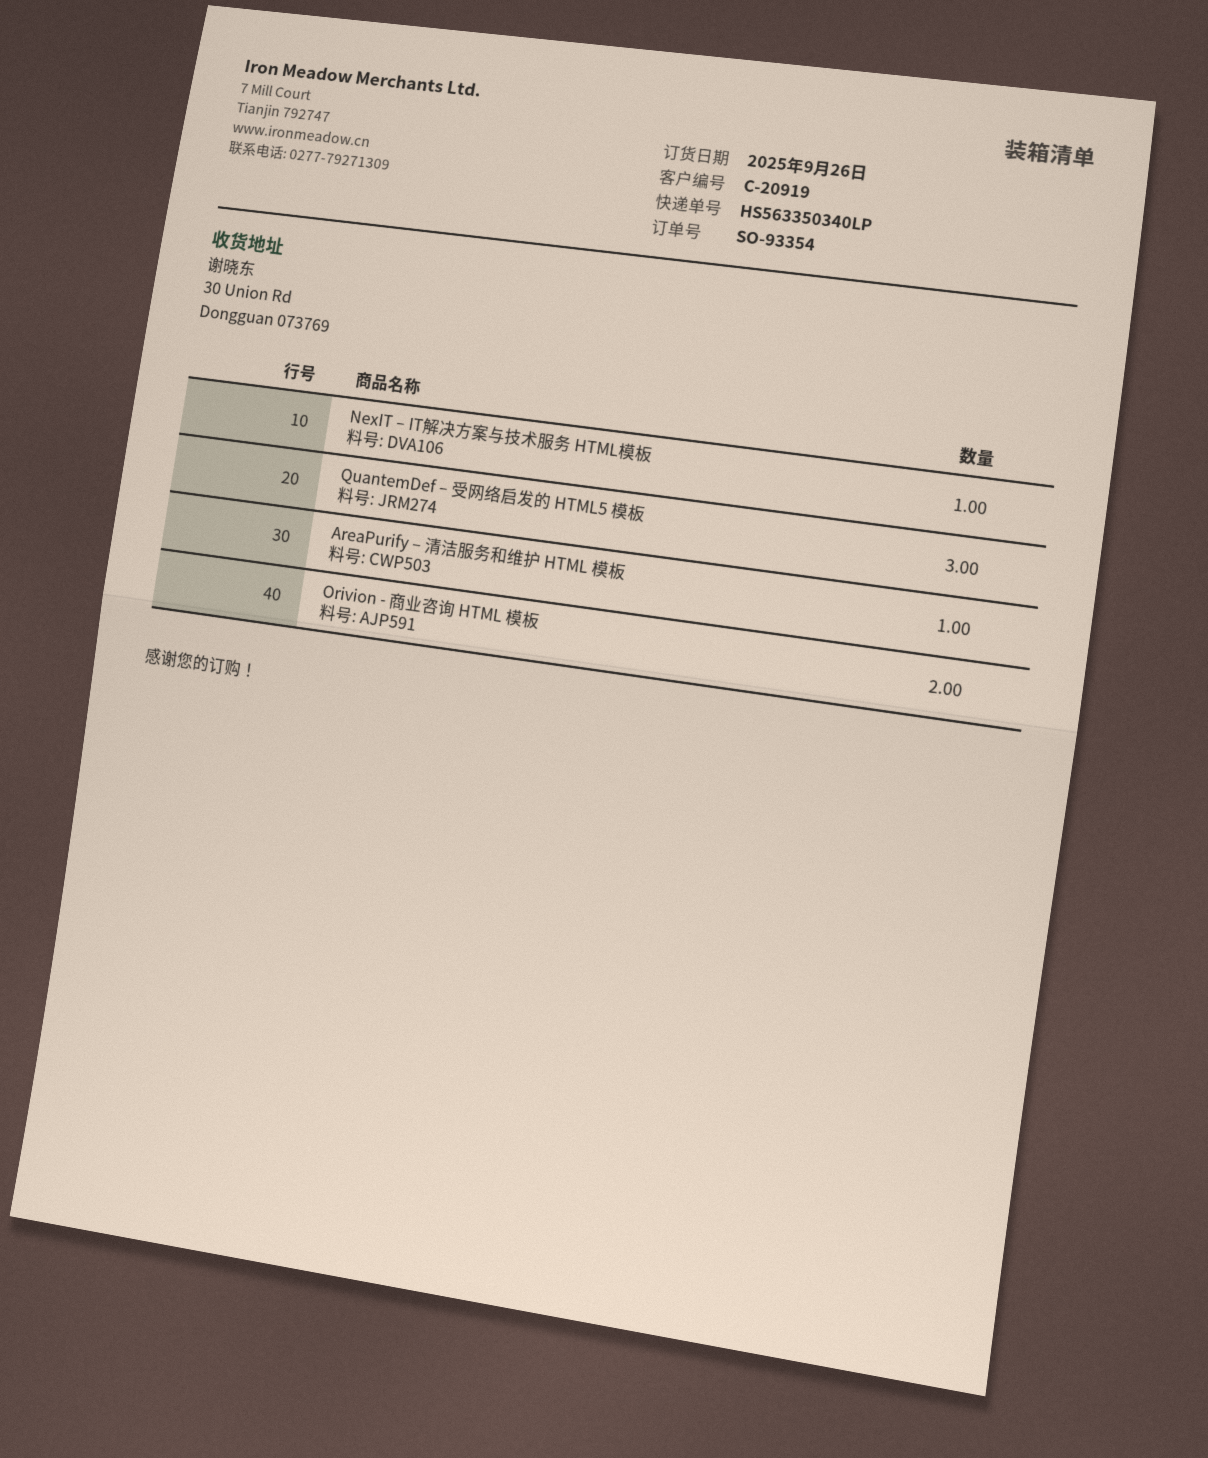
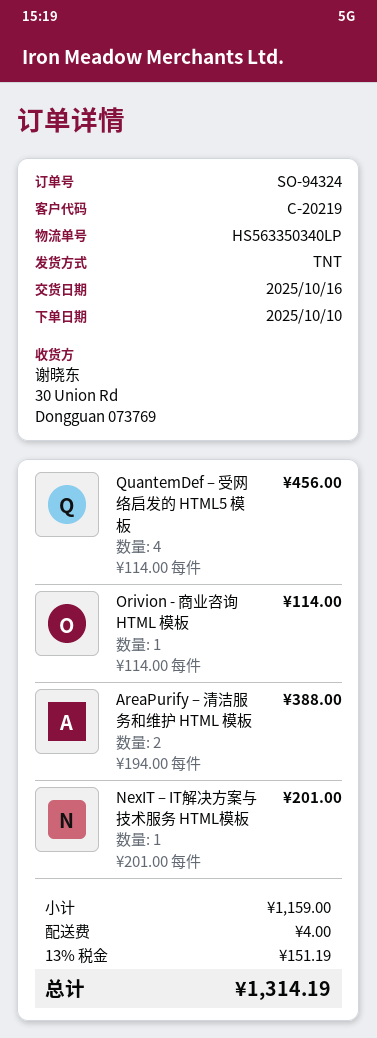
order number: SO-93354 -> SO-94324
order date: 2025-09-26 -> 2025-10-10
customer number: C-20919 -> C-20219
QuantemDef – 受网络启发的 HTML5 模板: 3 -> 4
AreaPurify – 清洁服务和维护 HTML 模板: 1 -> 2
Orivion - 商业咨询 HTML 模板: 2 -> 1

